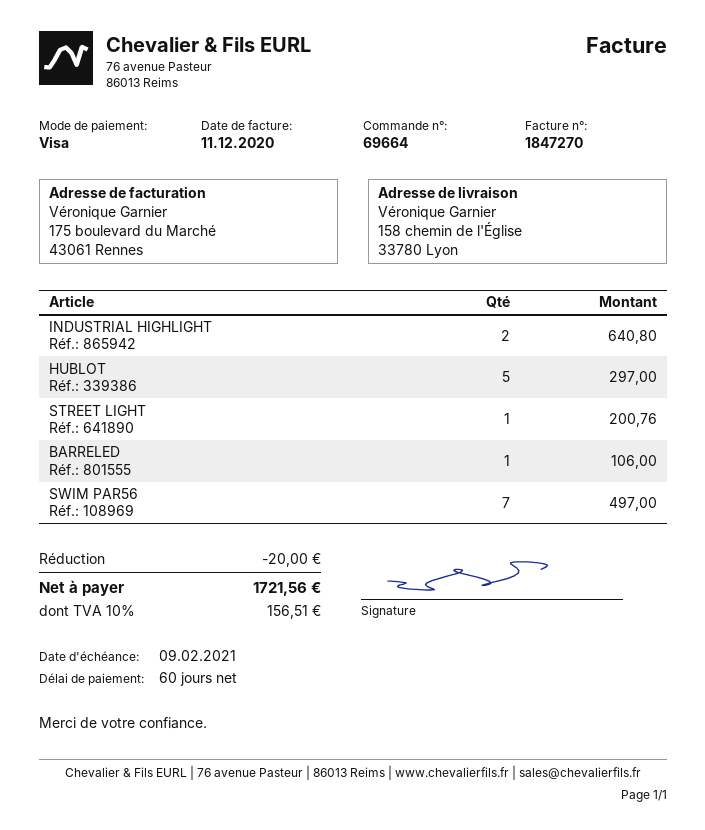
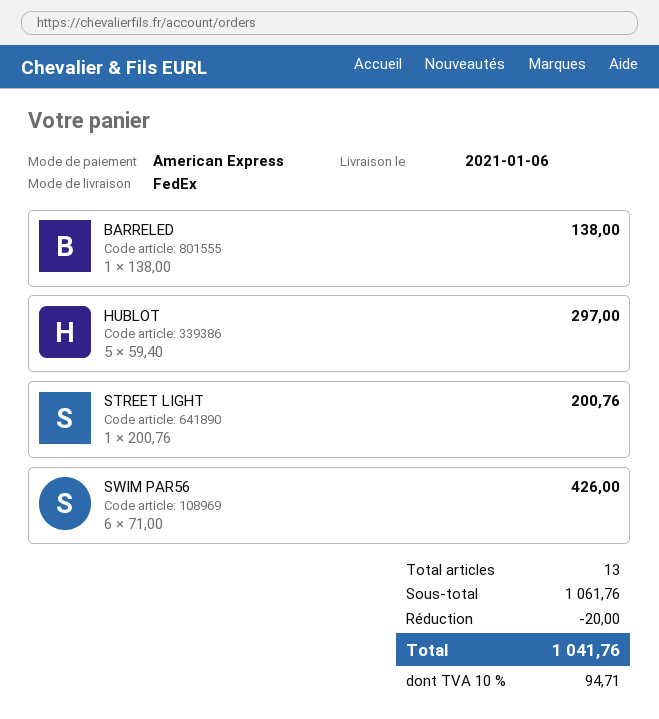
payment method: Visa -> American Express
INDUSTRIAL HIGHLIGHT: 2 for 640.80 -> none
BARRELED: 1 for 106.00 -> 1 for 138.00
SWIM PAR56: 7 for 497.00 -> 6 for 426.00
tax: 10% = 156.51 -> 10% = 94.71
total: 1721.56 -> 1041.76

